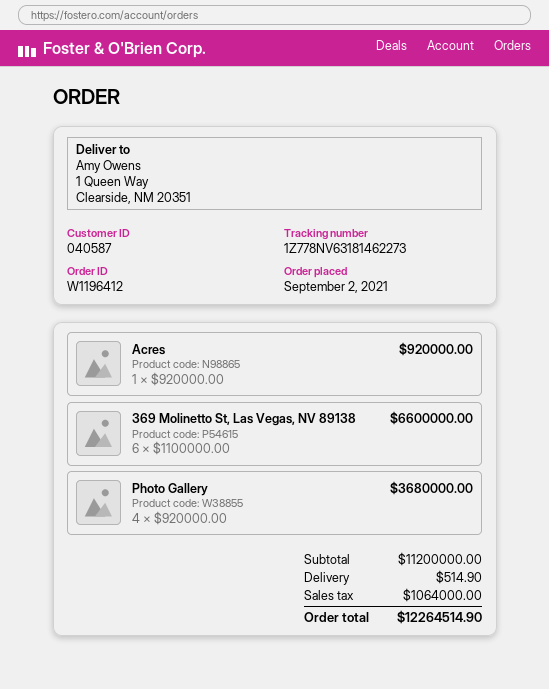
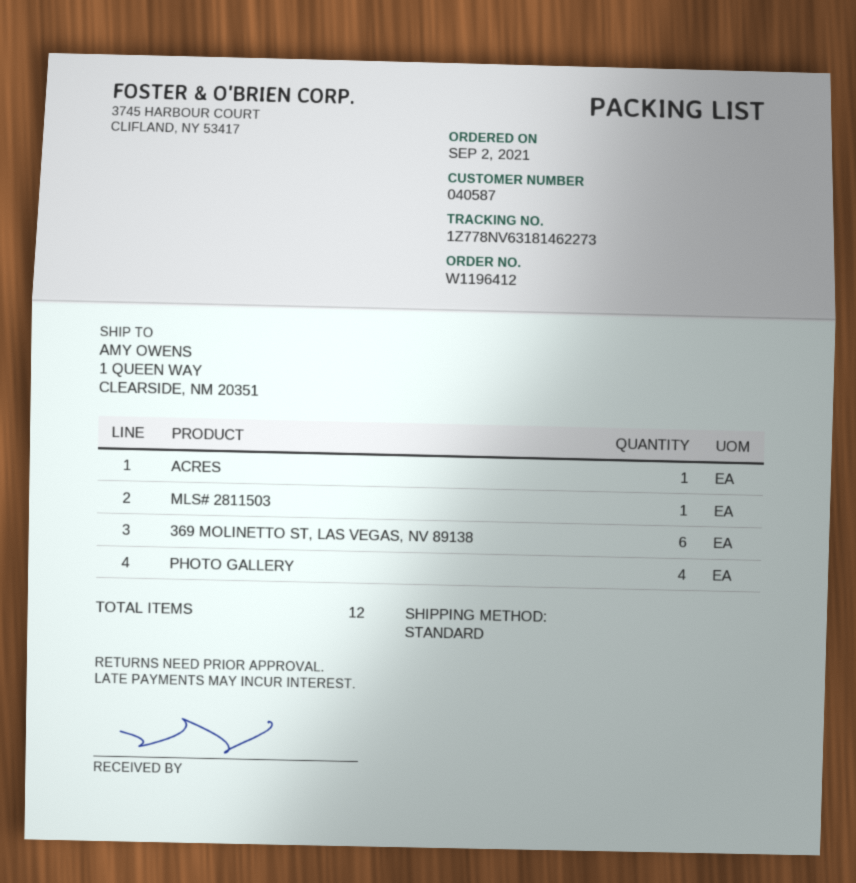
MLS# 2811503: none -> 1

